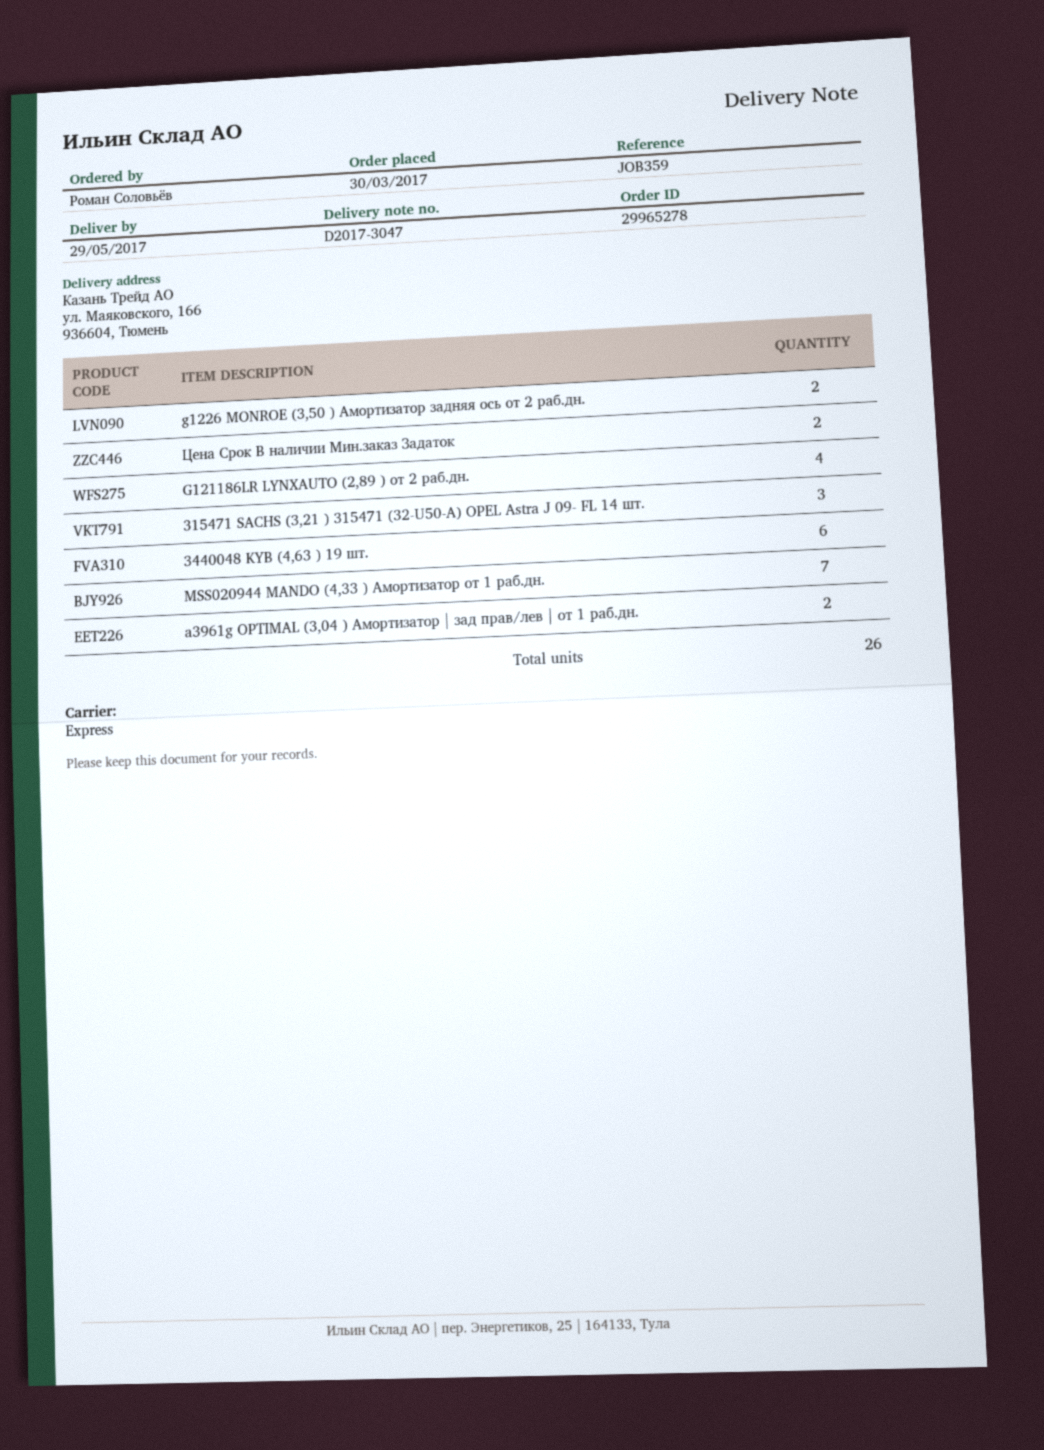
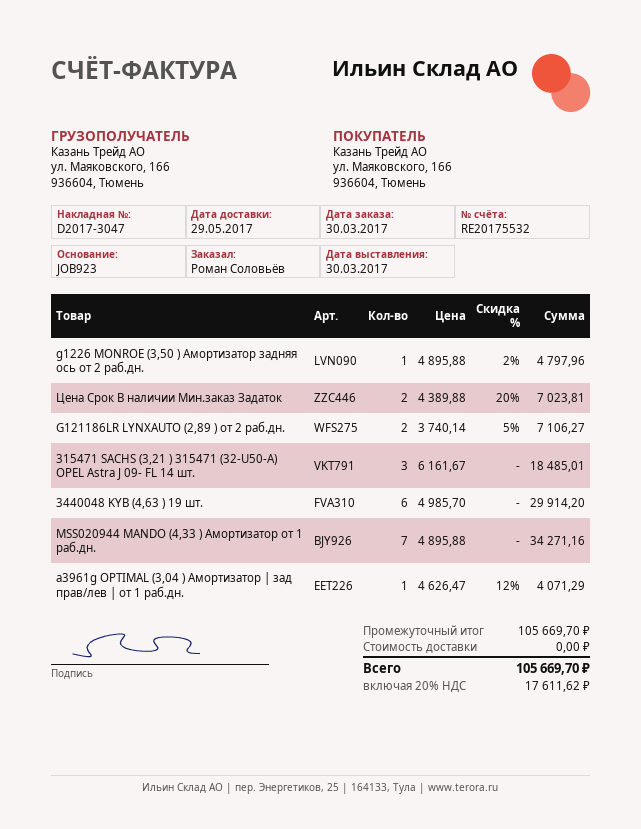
reference: JOB359 -> JOB923
g1226 MONROE (3,50 ) Амортизатор задняя ось от 2 раб.дн.: 2 -> 1
G121186LR LYNXAUTO (2,89 ) от 2 раб.дн.: 4 -> 2
a3961g OPTIMAL (3,04 ) Амортизатор | зад прав/лев | от 1 раб.дн.: 2 -> 1

